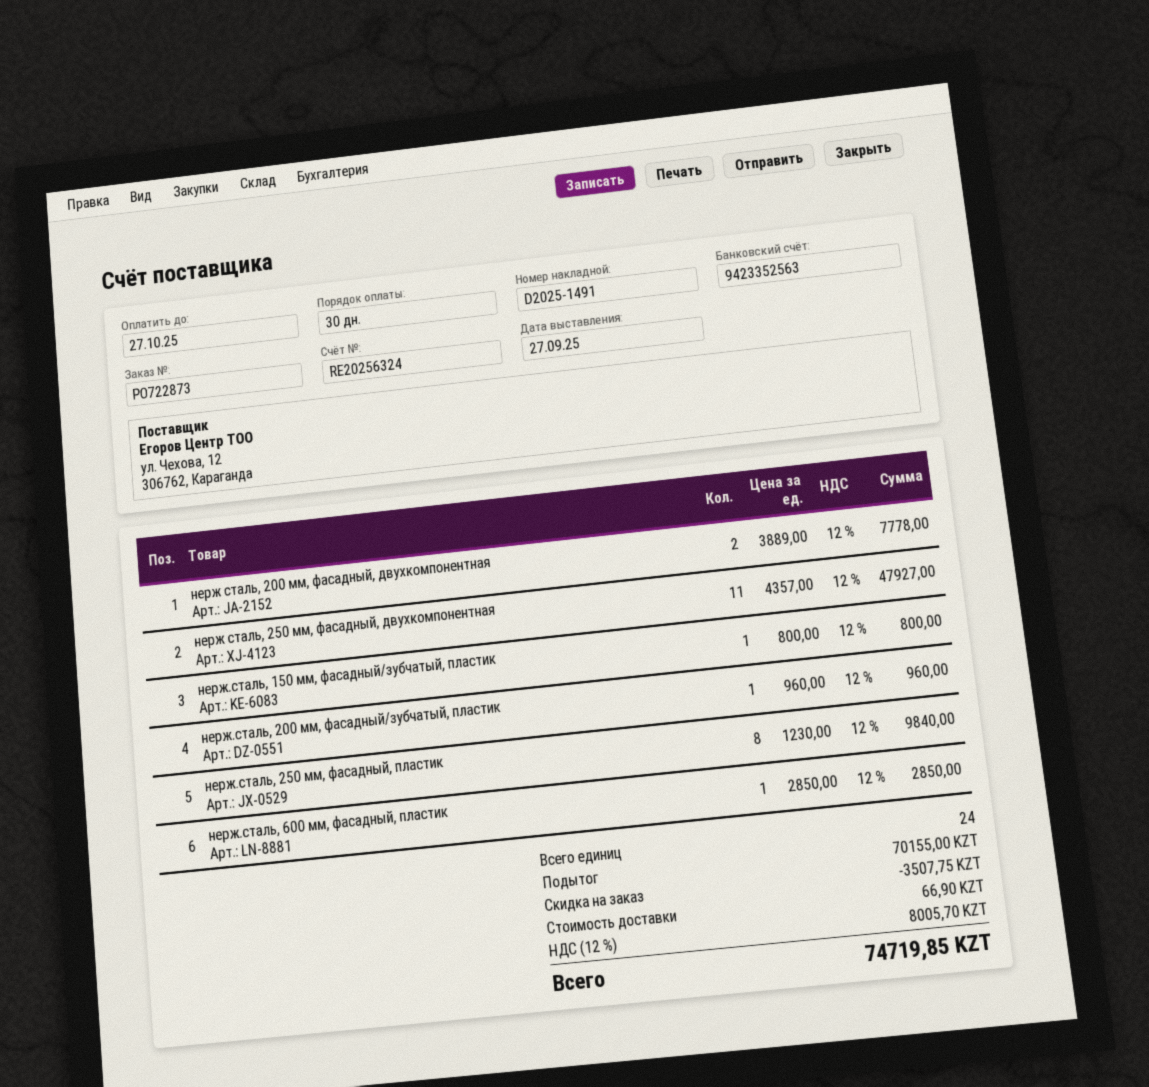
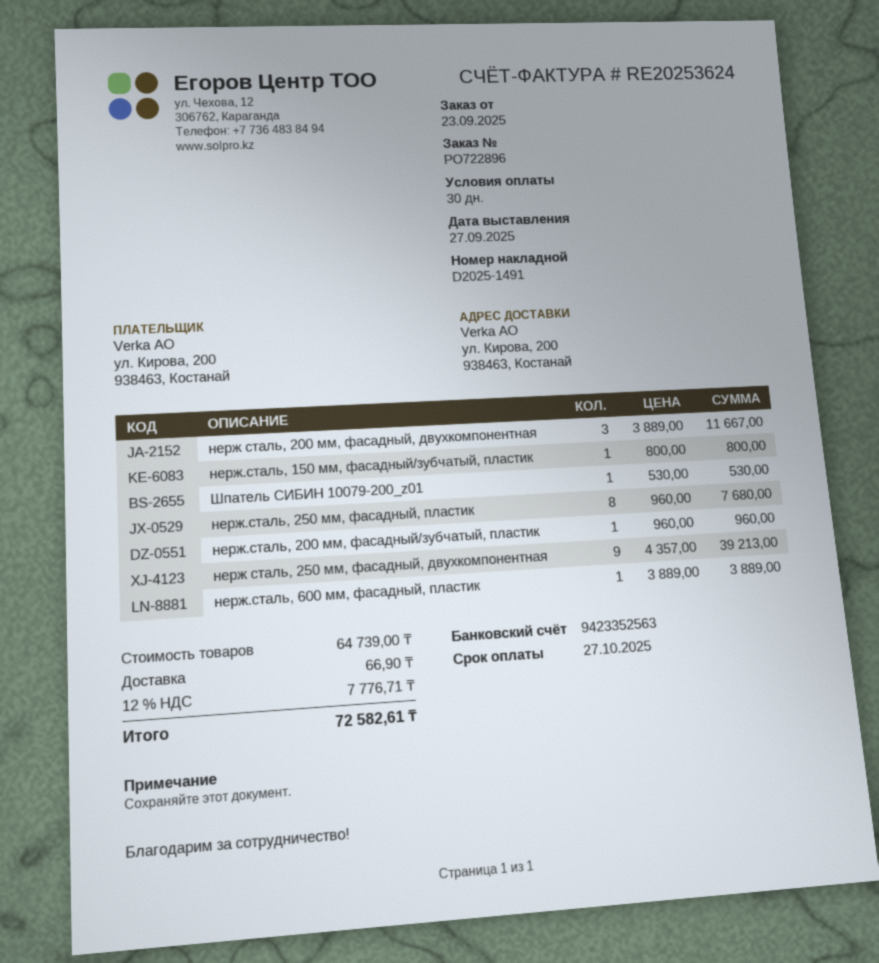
order number: PO722873 -> PO722896
invoice number: RE20256324 -> RE20253624
нерж сталь, 200 мм, фасадный, двухкомпонентная: 2 x 3889.00 = 7778.00 -> 3 x 3889.00 = 11667.00
нерж сталь, 250 мм, фасадный, двухкомпонентная: 11 x 4357.00 = 47927.00 -> 9 x 4357.00 = 39213.00
нерж.сталь, 250 мм, фасадный, пластик: 8 x 1230.00 = 9840.00 -> 8 x 960.00 = 7680.00
нерж.сталь, 600 мм, фасадный, пластик: 1 x 2850.00 = 2850.00 -> 1 x 3889.00 = 3889.00
Шпатель СИБИН 10079-200_z01: none -> 1 x 530.00 = 530.00
subtotal: 70155.00 -> 64739.00
discount: 3507.75 -> none
tax: 12% = 8005.70 -> 12% = 7776.71
total: 74719.85 -> 72582.61

